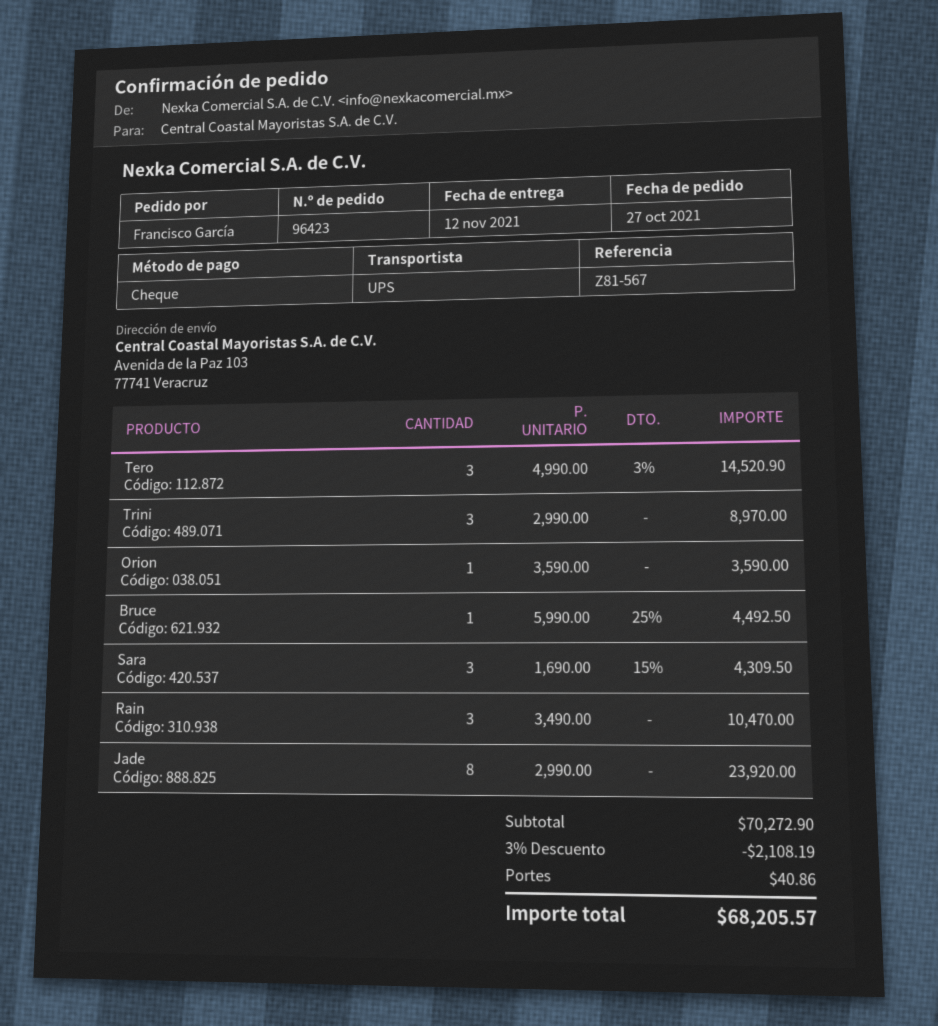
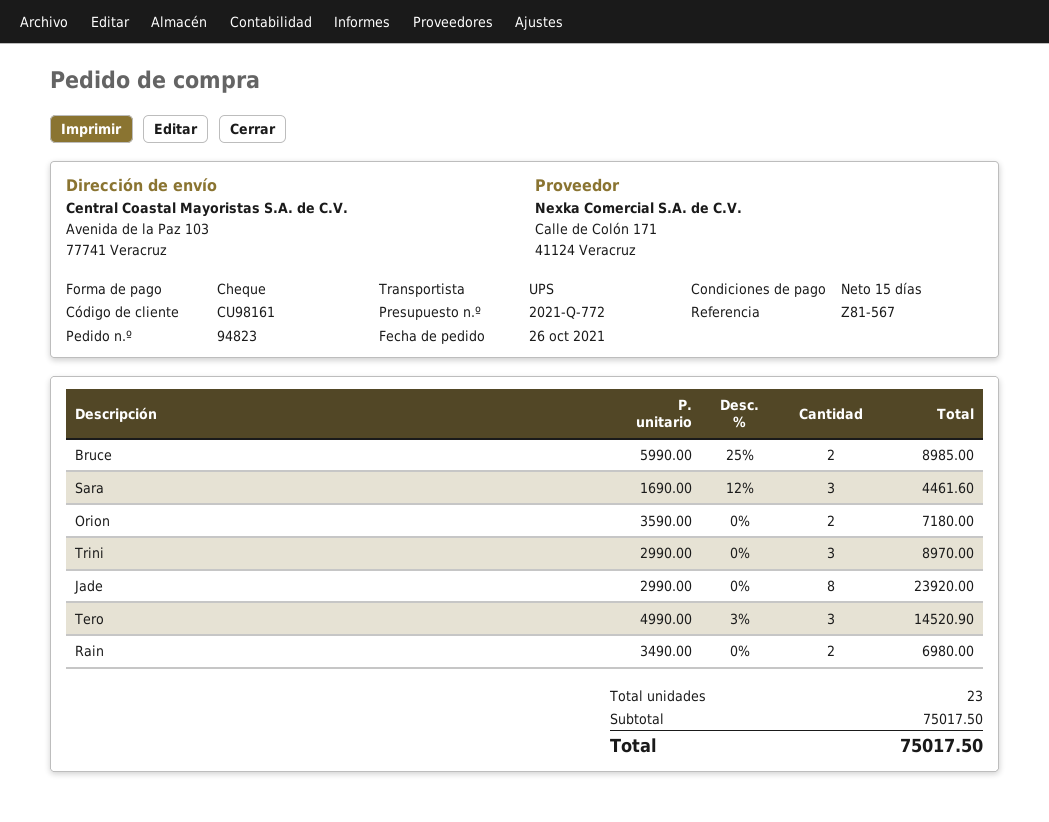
order number: 96423 -> 94823
order date: 2021-10-27 -> 2021-10-26
Orion: 1 x 3590.00 = 3590.00 -> 2 x 3590.00 = 7180.00
Bruce: 1 x 5990.00 - 25% = 4492.50 -> 2 x 5990.00 - 25% = 8985.00
Sara: 3 x 1690.00 - 15% = 4309.50 -> 3 x 1690.00 - 12% = 4461.60
Rain: 3 x 3490.00 = 10470.00 -> 2 x 3490.00 = 6980.00
subtotal: 70272.90 -> 75017.50
discount: 3% = 2108.19 -> none
shipping: 40.86 -> none
total: 68205.57 -> 75017.50

